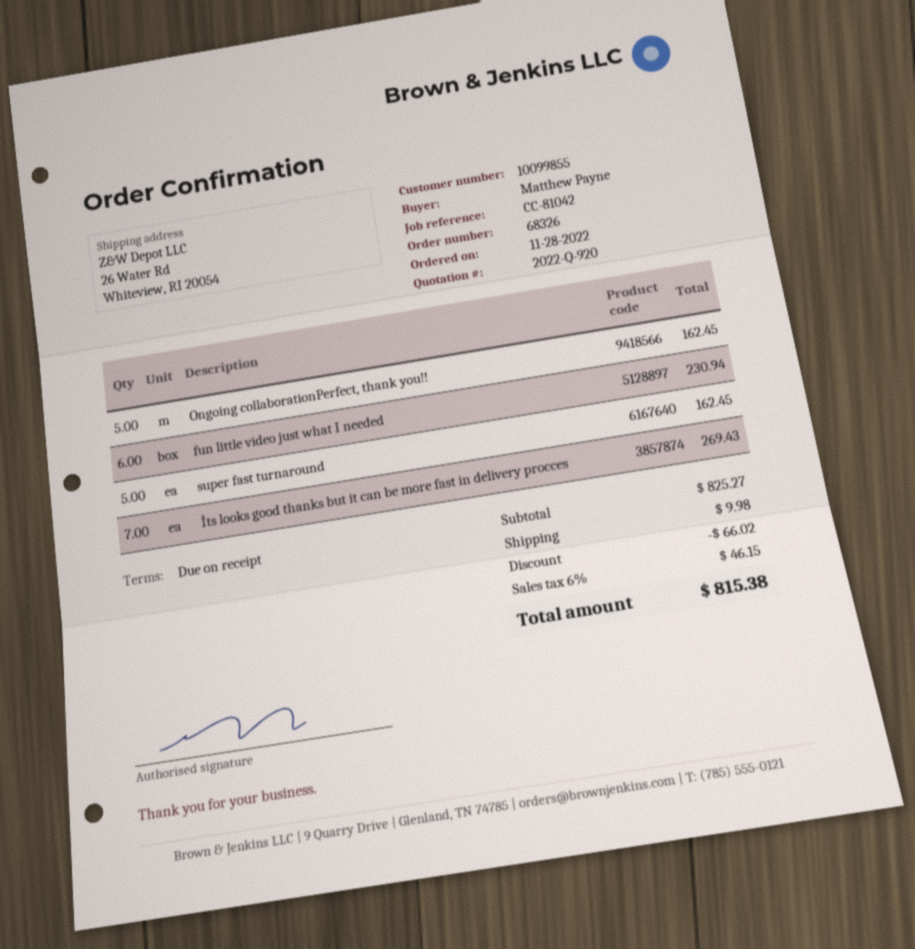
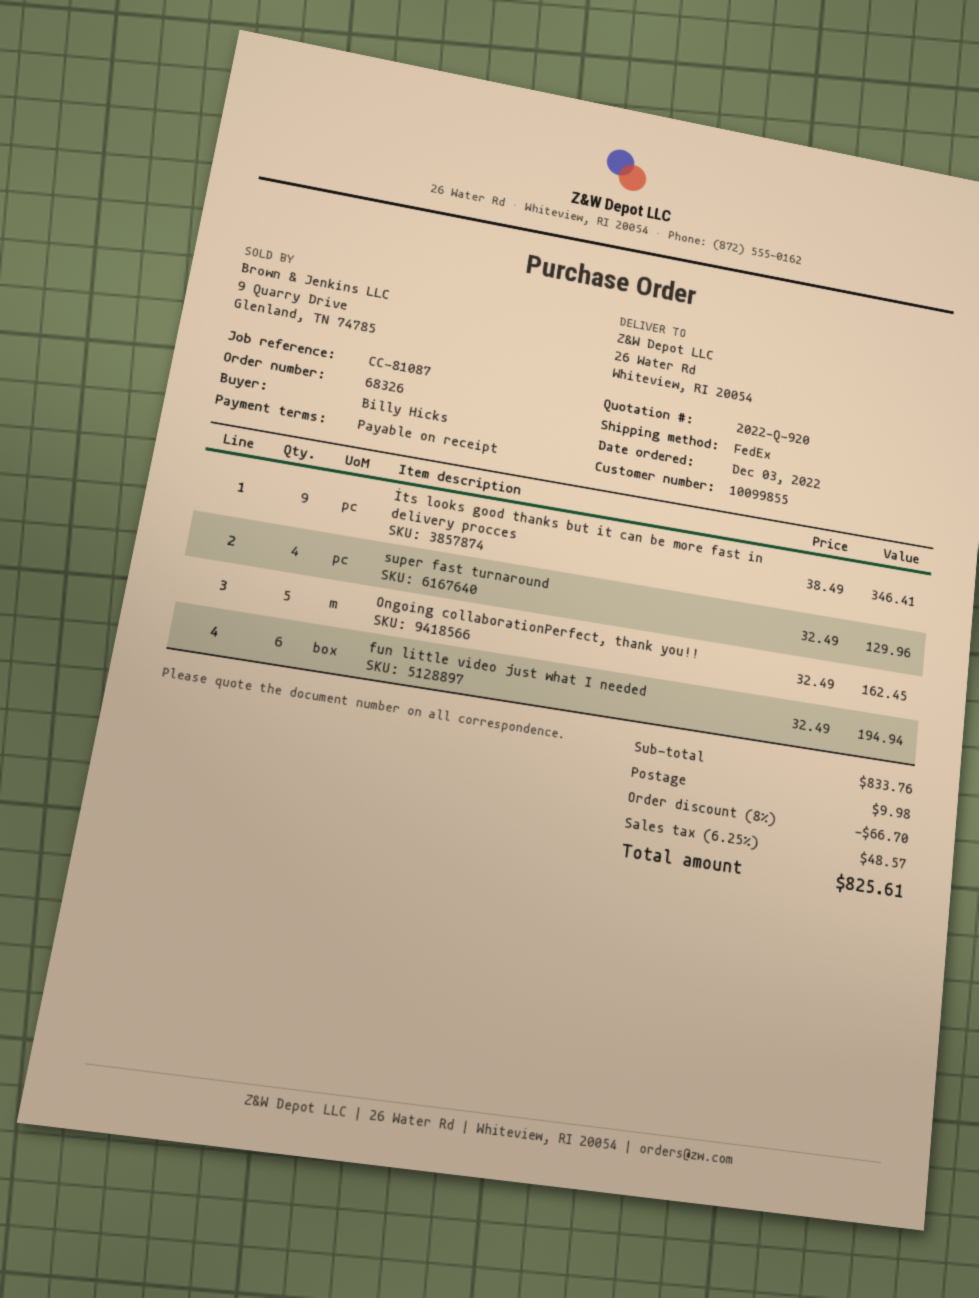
order date: 2022-11-28 -> 2022-12-03
reference: CC-81042 -> CC-81087
ordered by: Matthew Payne -> Billy Hicks
fun little video just what I needed: 6 for 230.94 -> 6 for 194.94
super fast turnaround: 5 for 162.45 -> 4 for 129.96
İts looks good thanks but it can be more fast in delivery procces: 7 for 269.43 -> 9 for 346.41
subtotal: 825.27 -> 833.76
discount: 66.02 -> 66.70
tax: 6% = 46.15 -> 6.25% = 48.57
total: 815.38 -> 825.61

